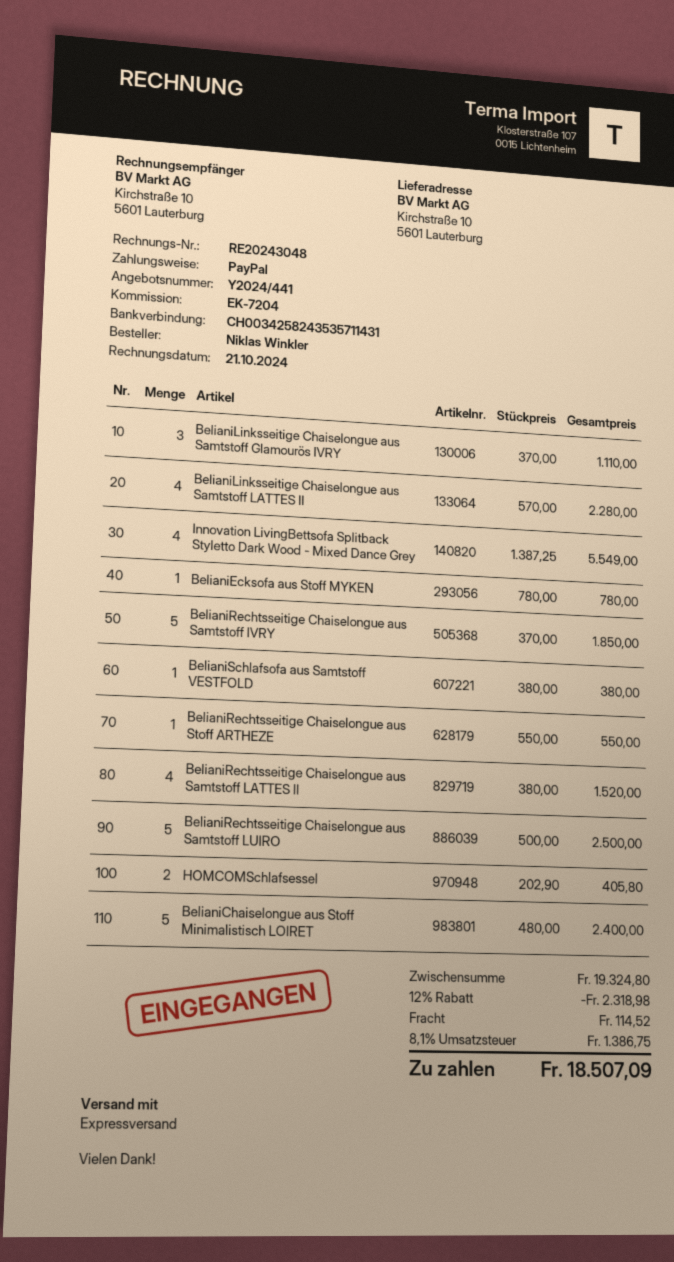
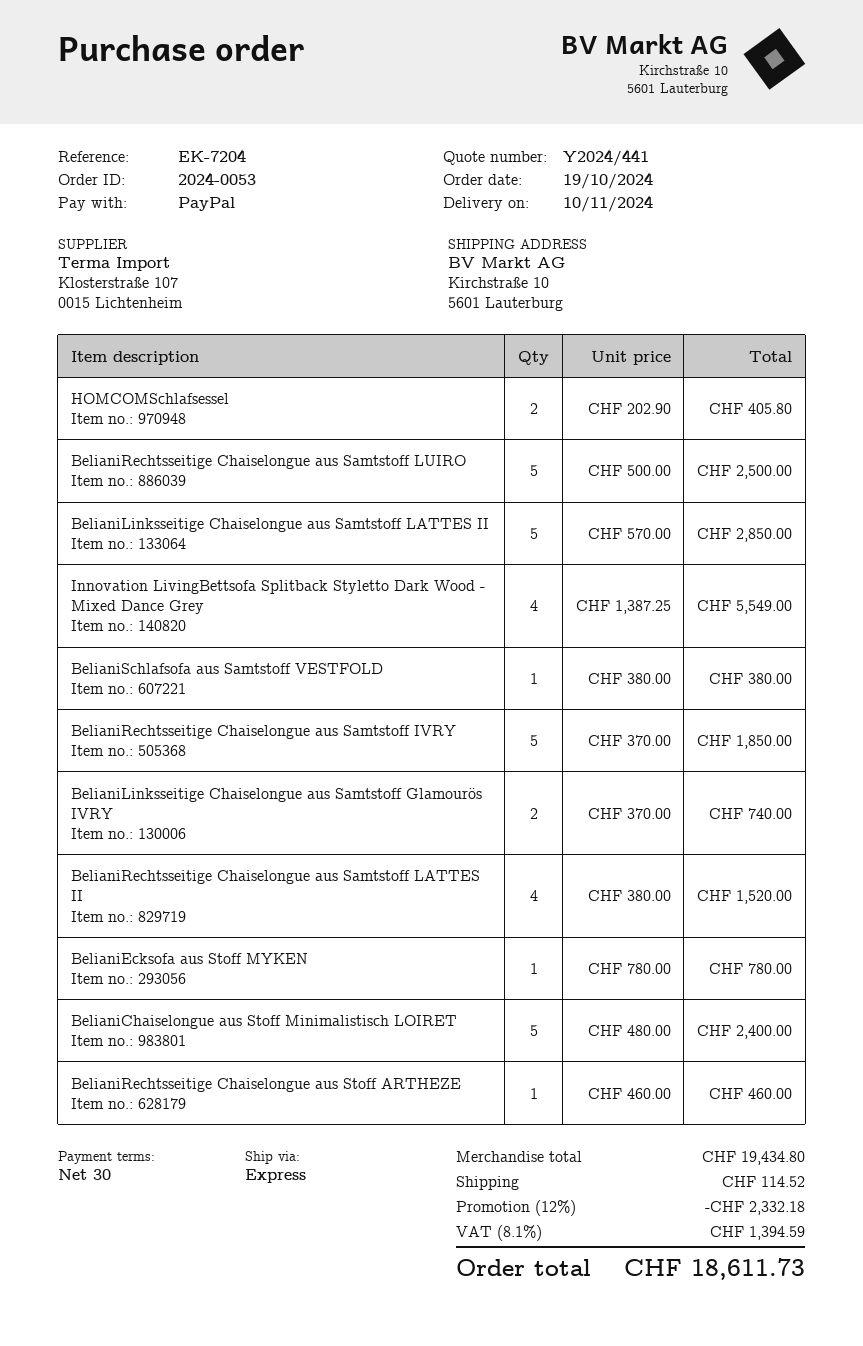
BelianiLinksseitige Chaiselongue aus Samtstoff Glamourös IVRY: 3 x 370.00 = 1110.00 -> 2 x 370.00 = 740.00
BelianiLinksseitige Chaiselongue aus Samtstoff LATTES II: 4 x 570.00 = 2280.00 -> 5 x 570.00 = 2850.00
BelianiRechtsseitige Chaiselongue aus Stoff ARTHEZE: 1 x 550.00 = 550.00 -> 1 x 460.00 = 460.00
subtotal: 19324.80 -> 19434.80
discount: 12% = 2318.98 -> 12% = 2332.18
tax: 8.1% = 1386.75 -> 8.1% = 1394.59
total: 18507.09 -> 18611.73

